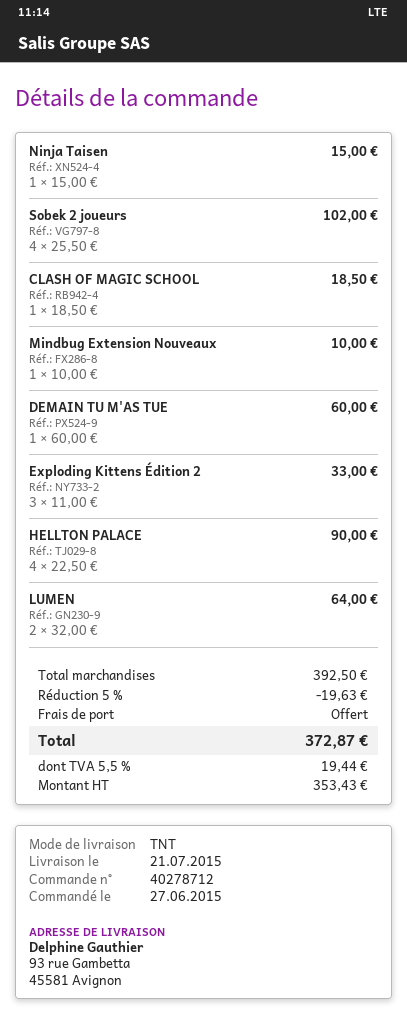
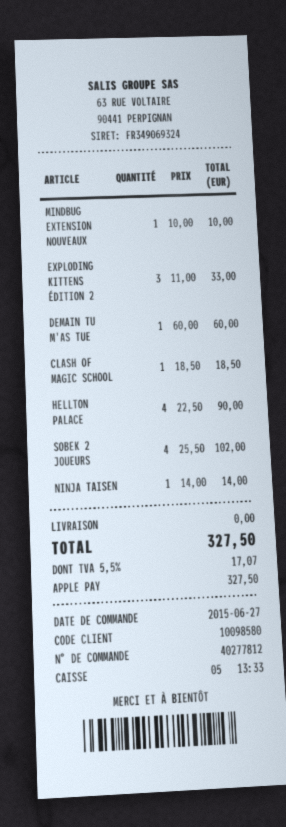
order number: 40278712 -> 40277812
Ninja Taisen: 1 x 15.00 = 15.00 -> 1 x 14.00 = 14.00
LUMEN: 2 x 32.00 = 64.00 -> none
discount: 5% = 19.63 -> none
tax: 5.5% = 19.44 -> 5.5% = 17.07
total: 372.87 -> 327.50

